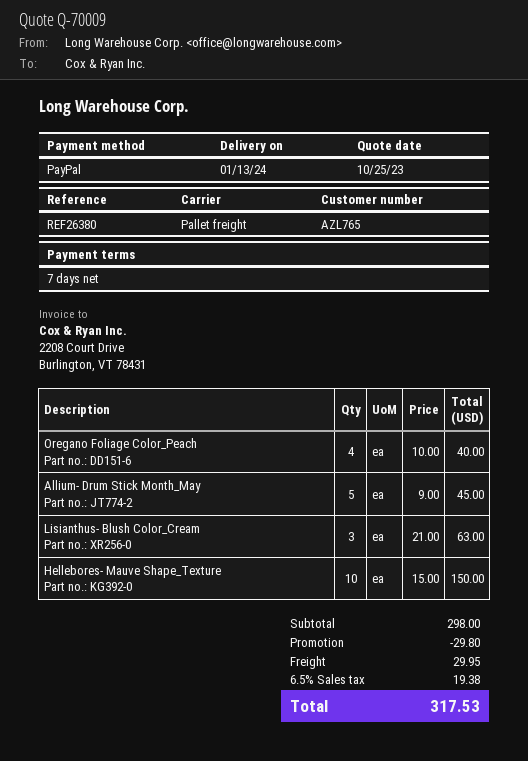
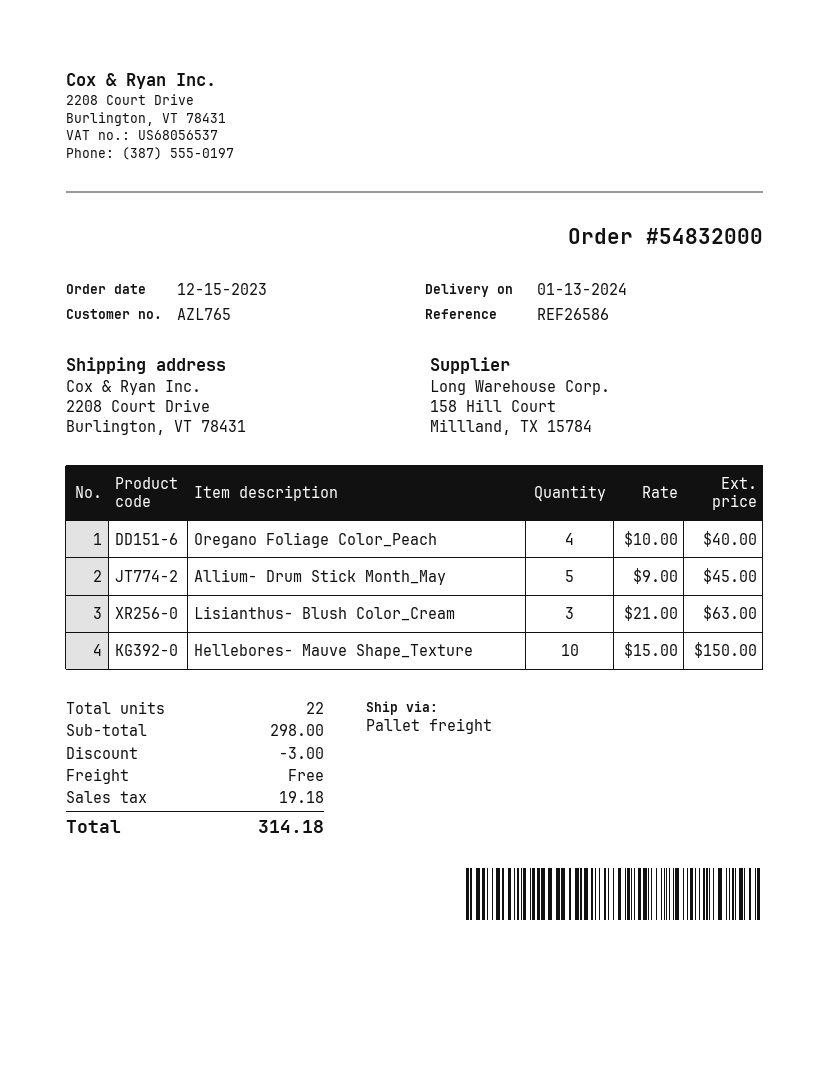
reference: REF26380 -> REF26586
discount: 29.80 -> 3.00
shipping: 29.95 -> 0.00
tax: 19.38 -> 19.18
total: 317.53 -> 314.18

